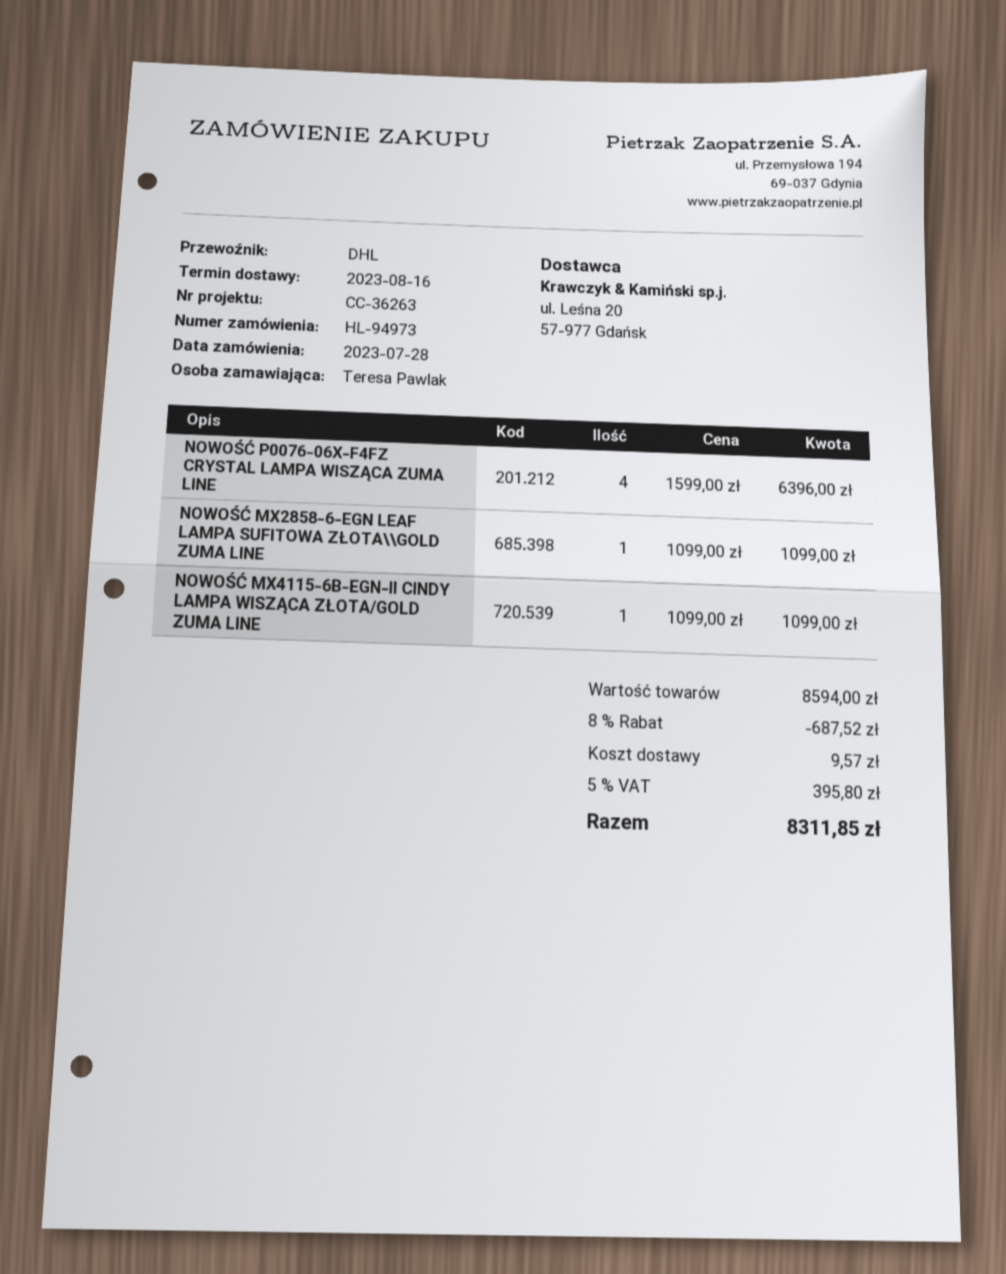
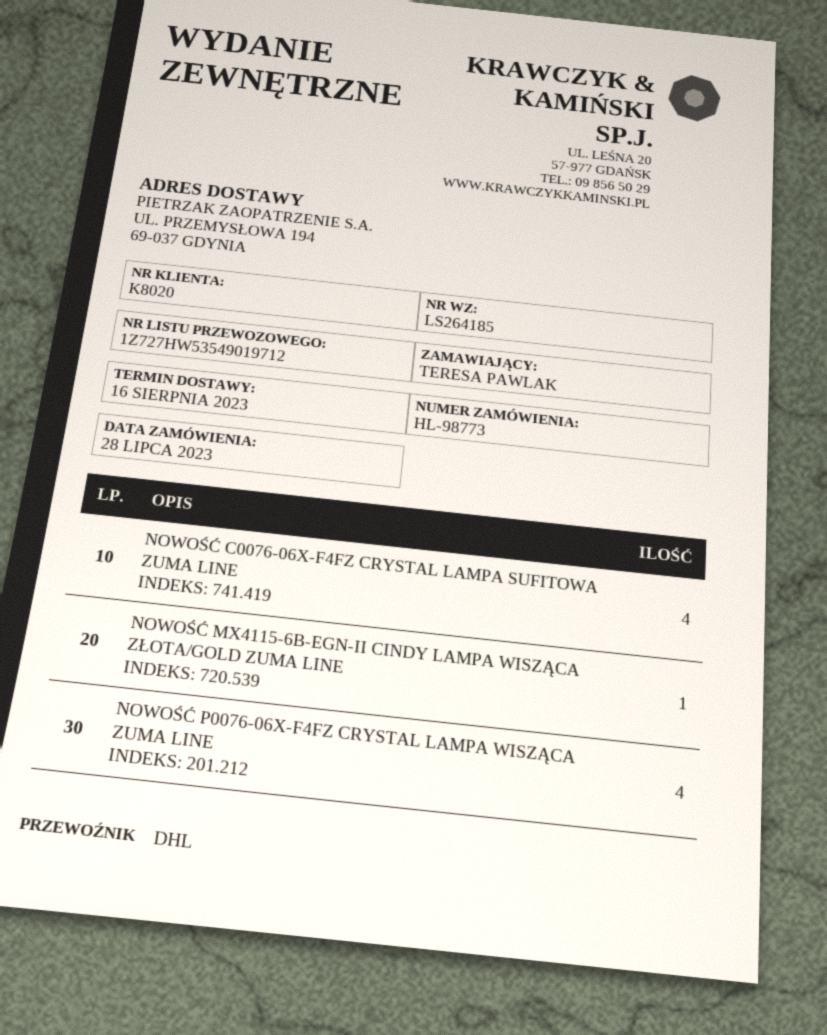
order number: HL-94973 -> HL-98773
NOWOŚĆ MX2858-6-EGN LEAF LAMPA SUFITOWA ZŁOTA\\GOLD ZUMA LINE: 1 -> none
NOWOŚĆ C0076-06X-F4FZ CRYSTAL LAMPA SUFITOWA ZUMA LINE: none -> 4

